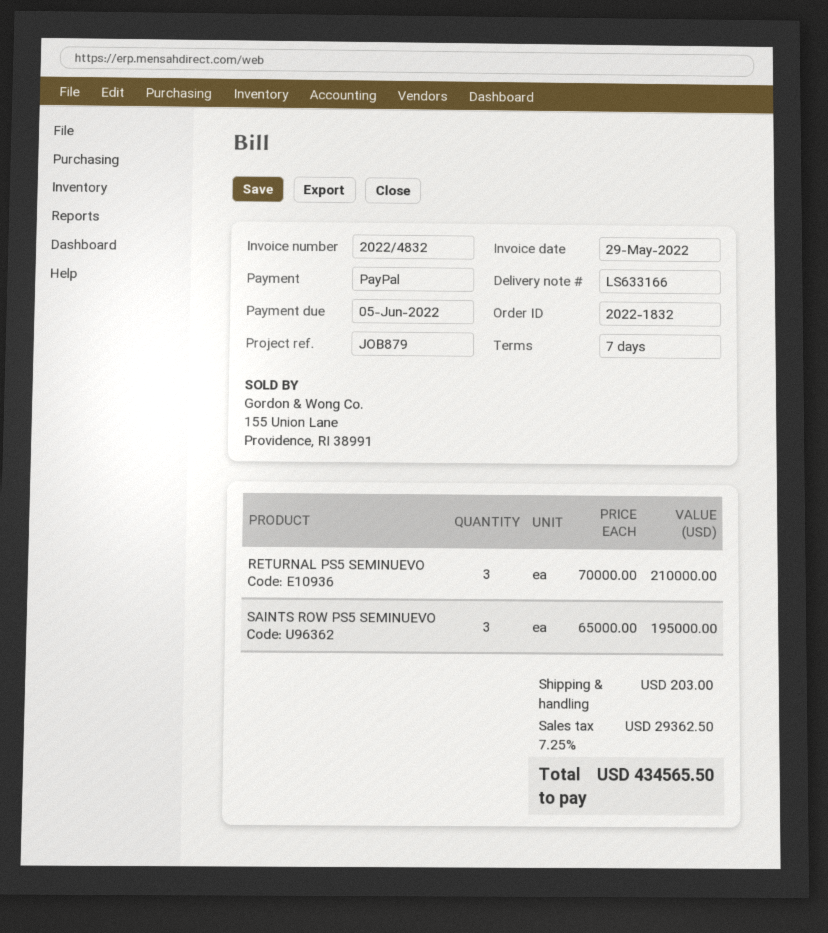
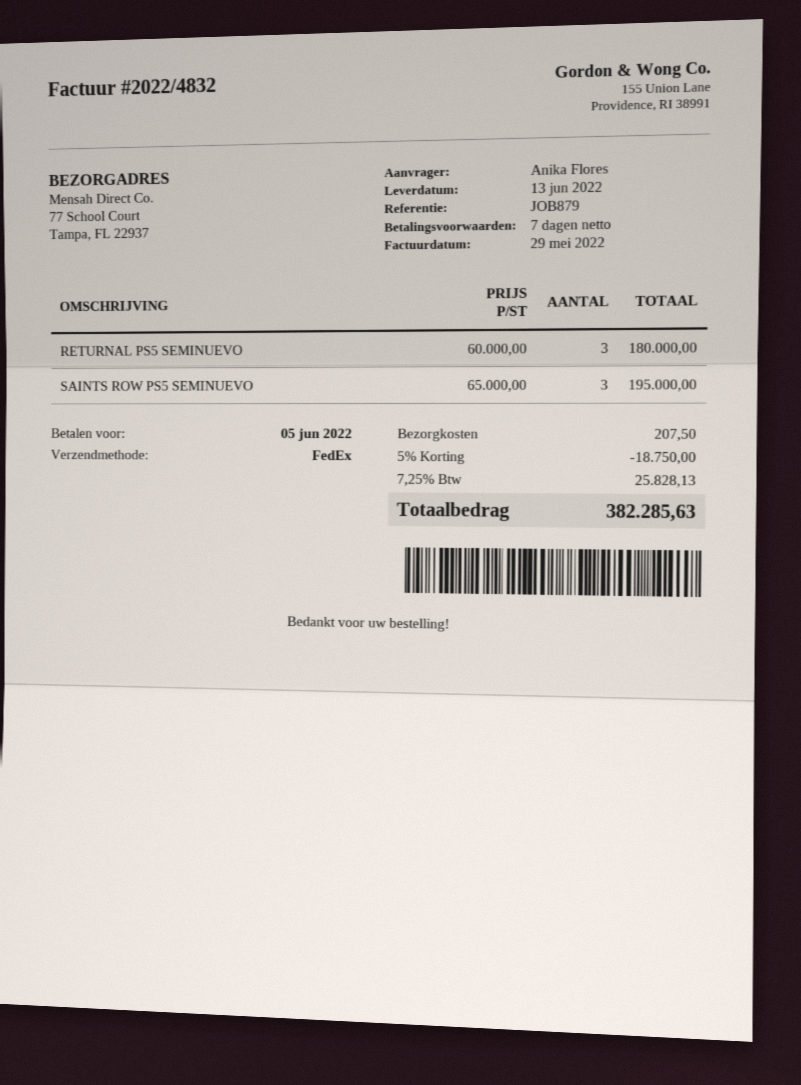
RETURNAL PS5 SEMINUEVO: 3 x 70000.00 = 210000.00 -> 3 x 60000.00 = 180000.00
discount: none -> 5% = 18750.00
shipping: 203.00 -> 207.50
tax: 7.25% = 29362.50 -> 7.25% = 25828.13
total: 434565.50 -> 382285.63

